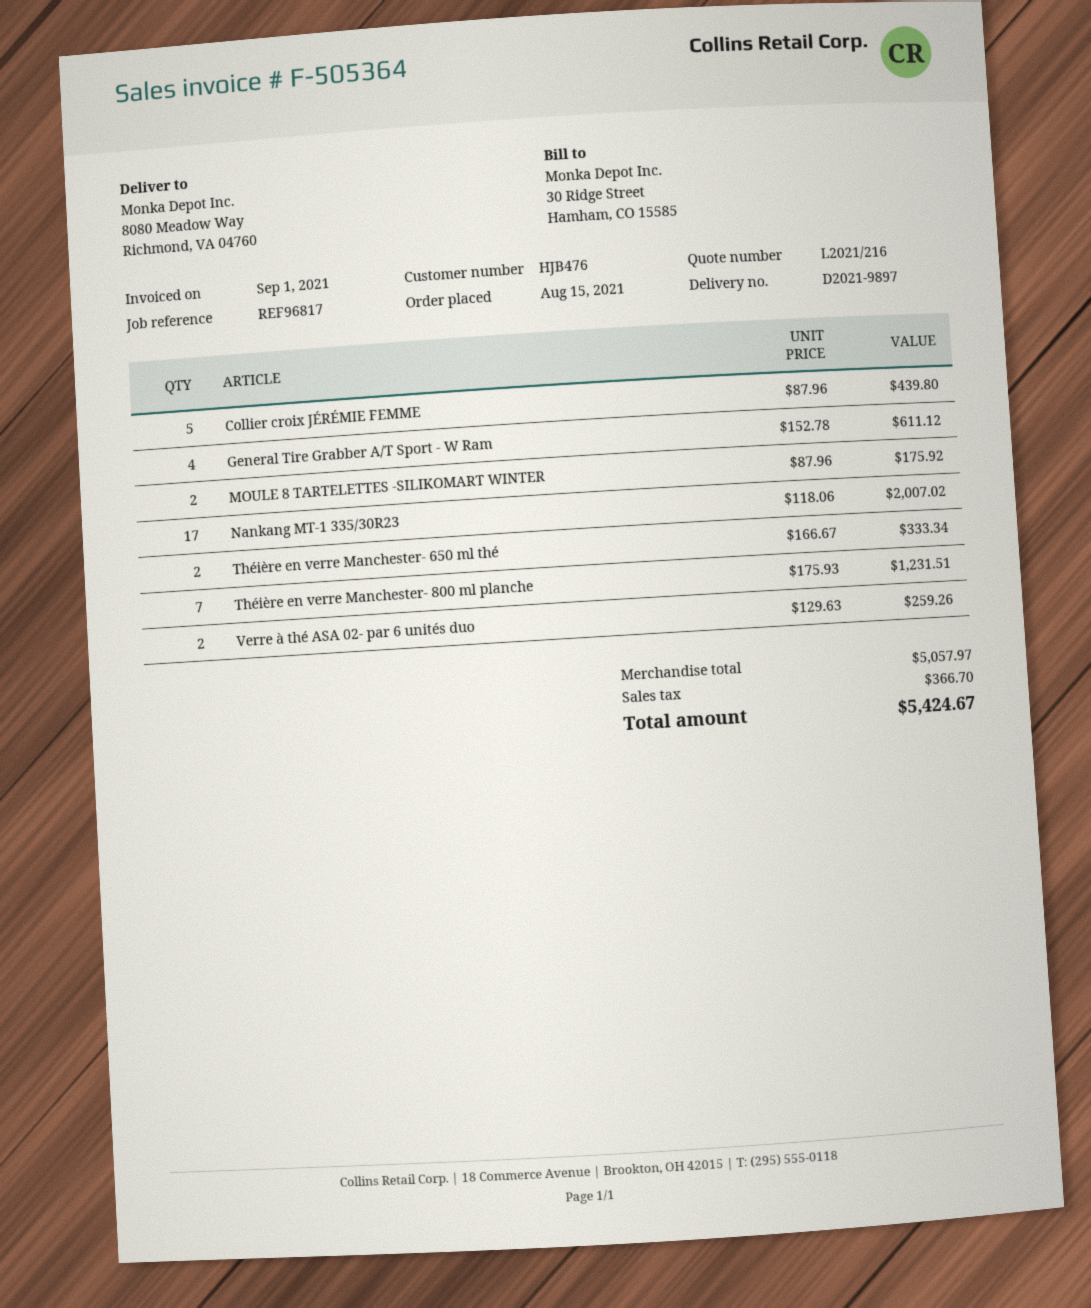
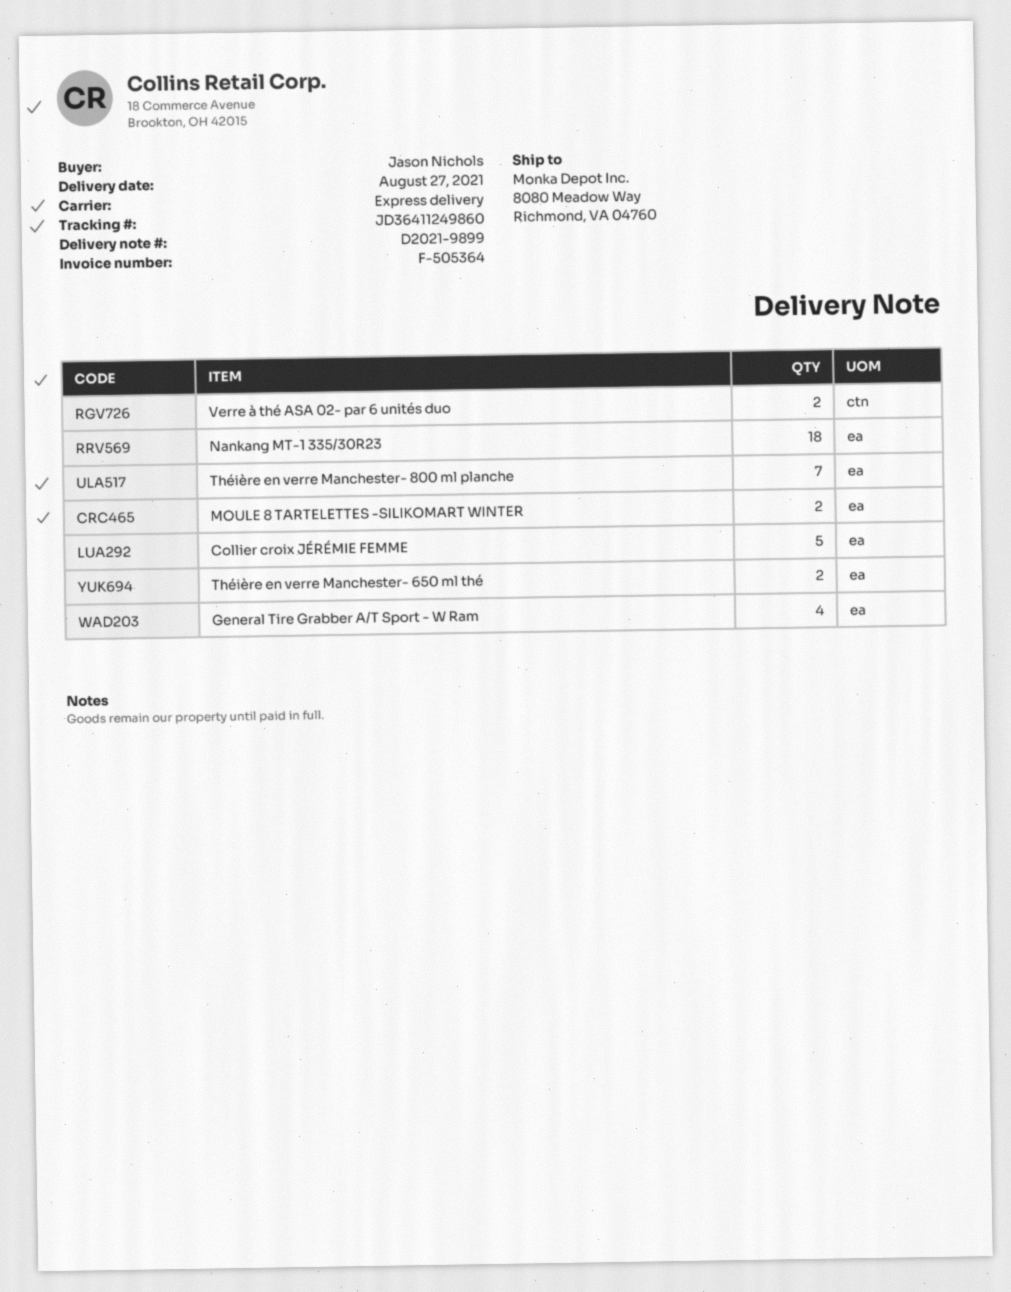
delivery note number: D2021-9897 -> D2021-9899
Nankang MT-1 335/30R23: 17 -> 18

